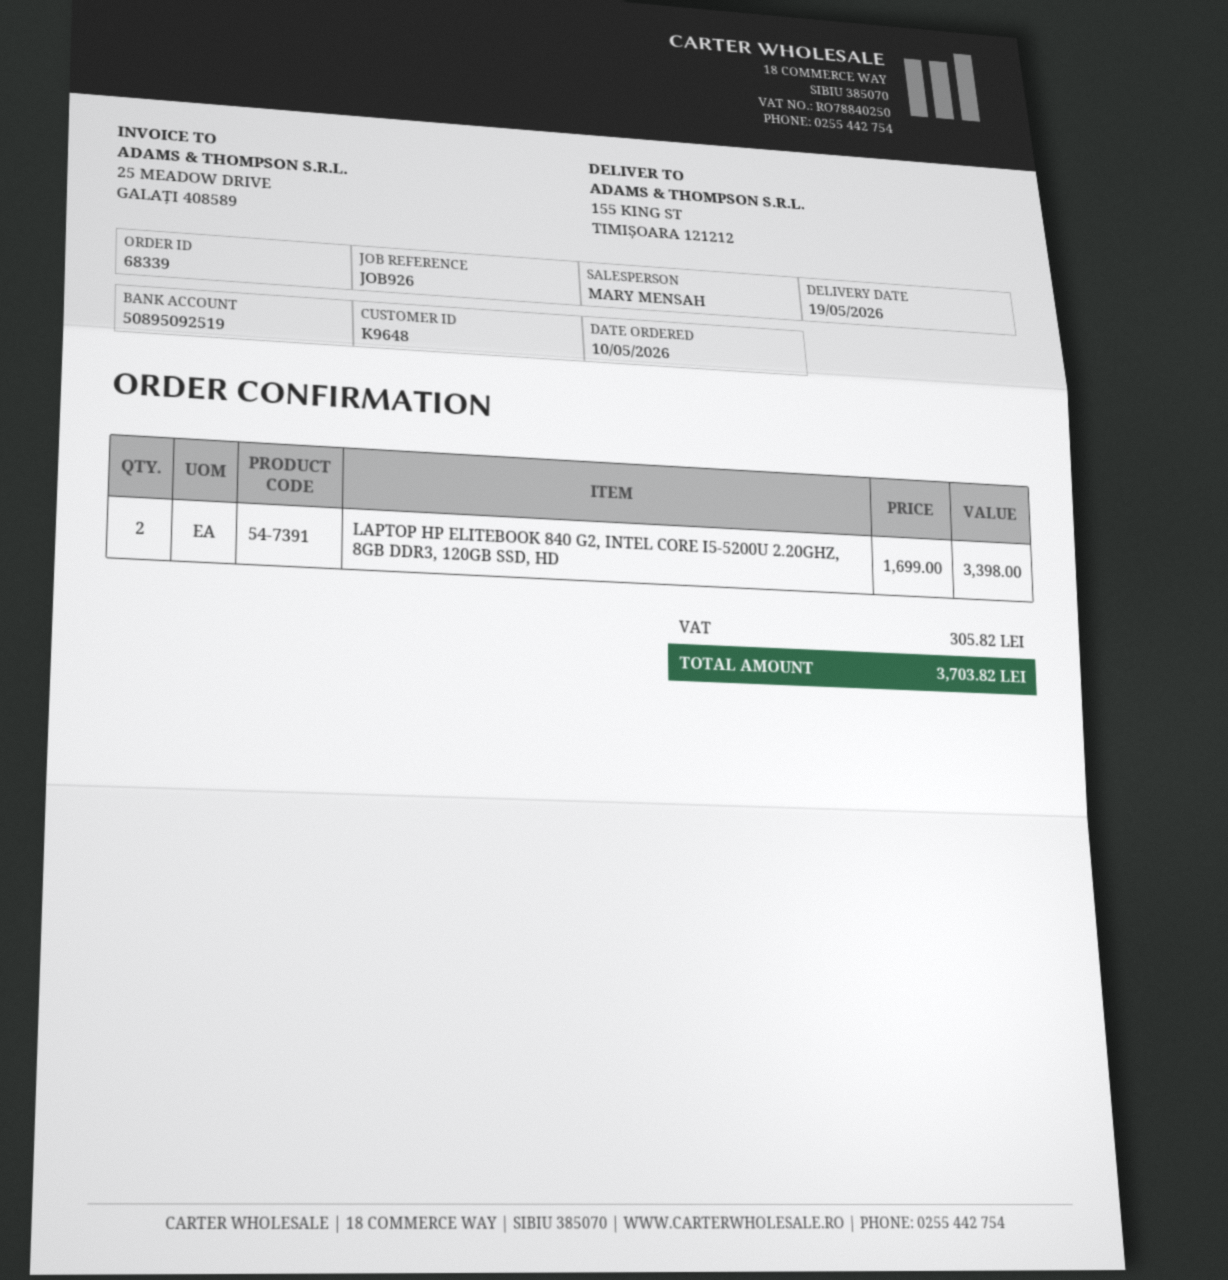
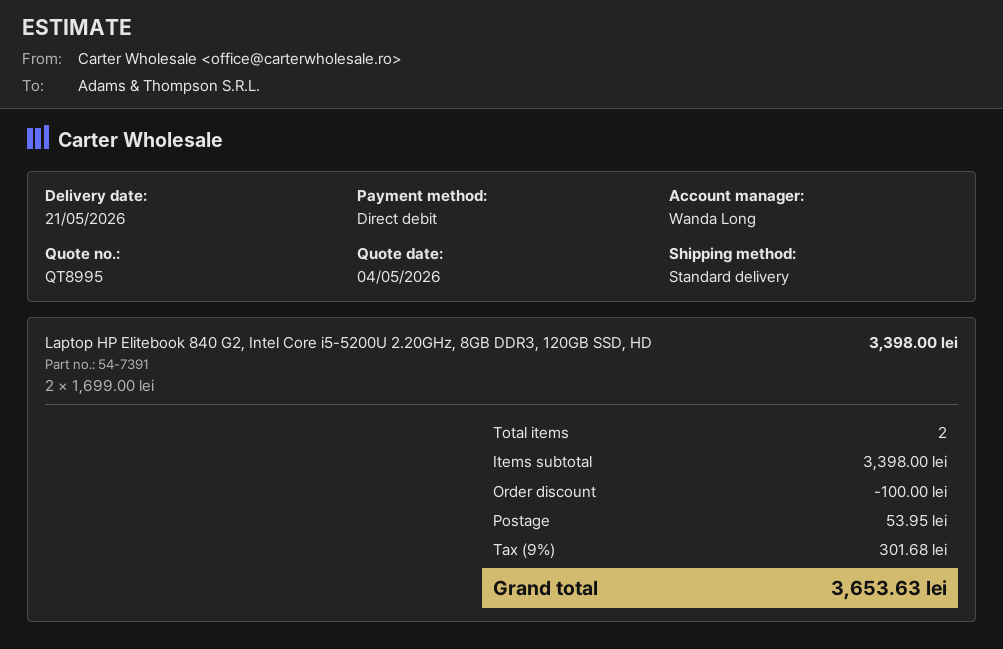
delivery date: 2026-05-19 -> 2026-05-21
sales rep: MARY MENSAH -> Wanda Long
discount: none -> 100.00
shipping: none -> 53.95
tax: 305.82 -> 301.68
total: 3703.82 -> 3653.63

